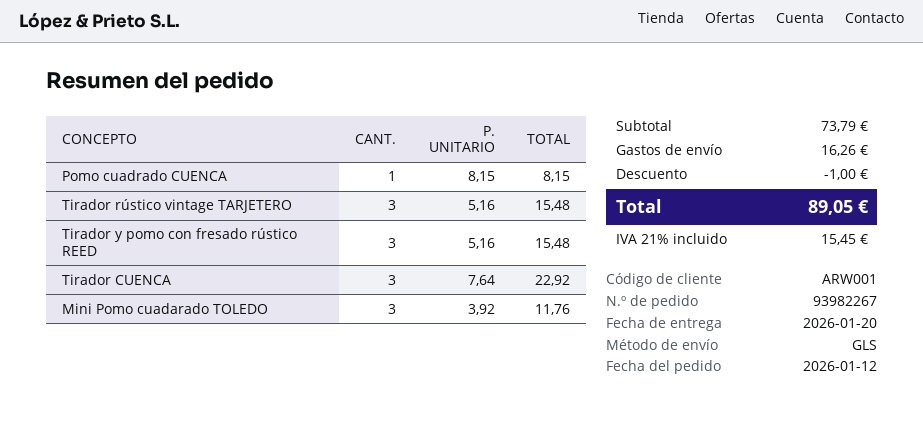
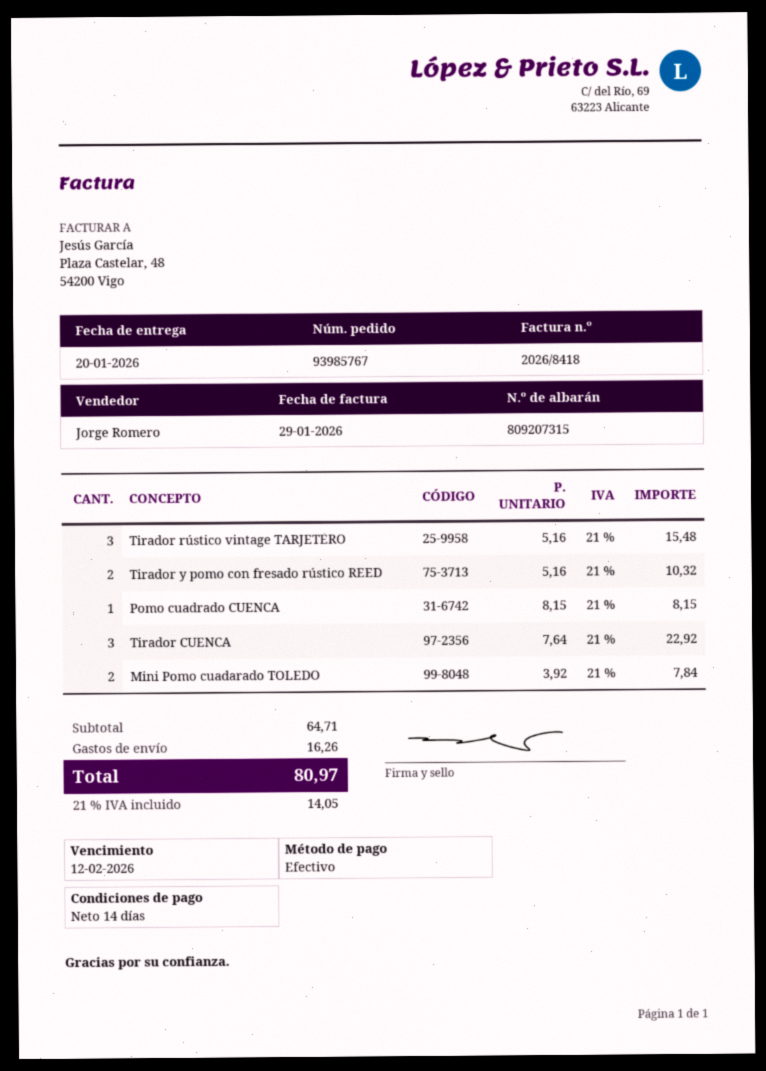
order number: 93982267 -> 93985767
Tirador y pomo con fresado rústico REED: 3 x 5.16 = 15.48 -> 2 x 5.16 = 10.32
Mini Pomo cuadarado TOLEDO: 3 x 3.92 = 11.76 -> 2 x 3.92 = 7.84
subtotal: 73.79 -> 64.71
discount: 1.00 -> none
tax: 21% = 15.45 -> 21% = 14.05
total: 89.05 -> 80.97

